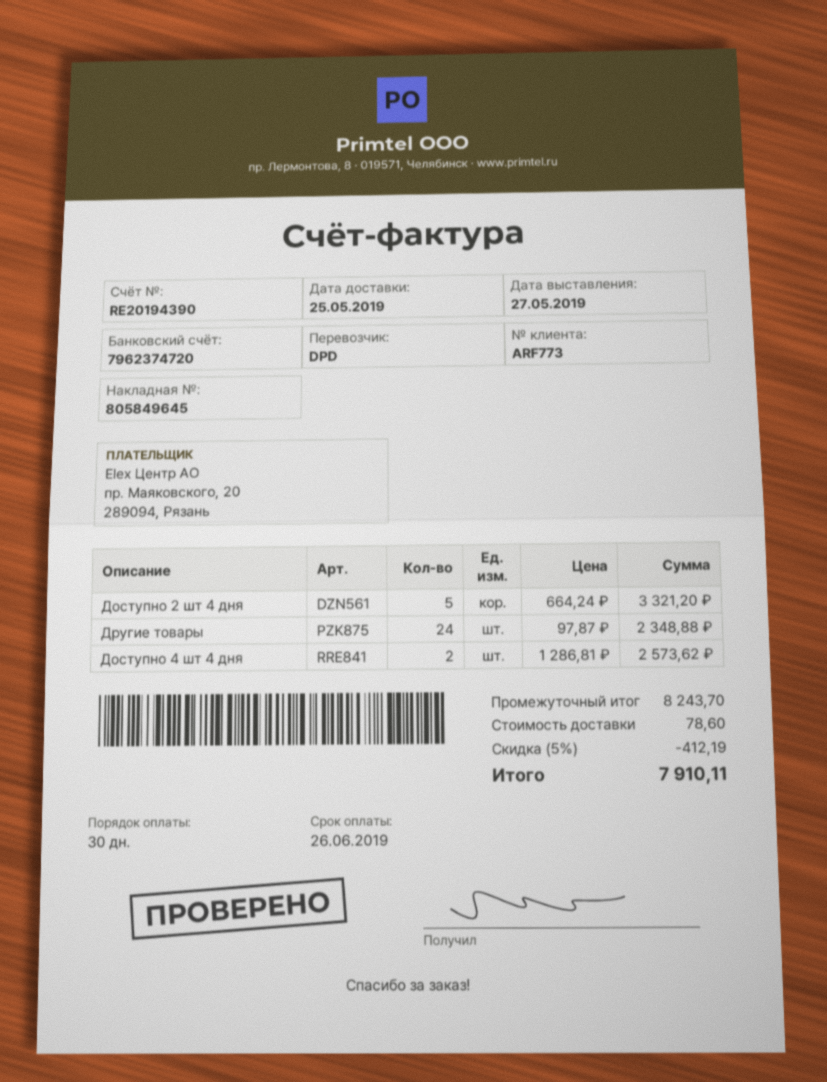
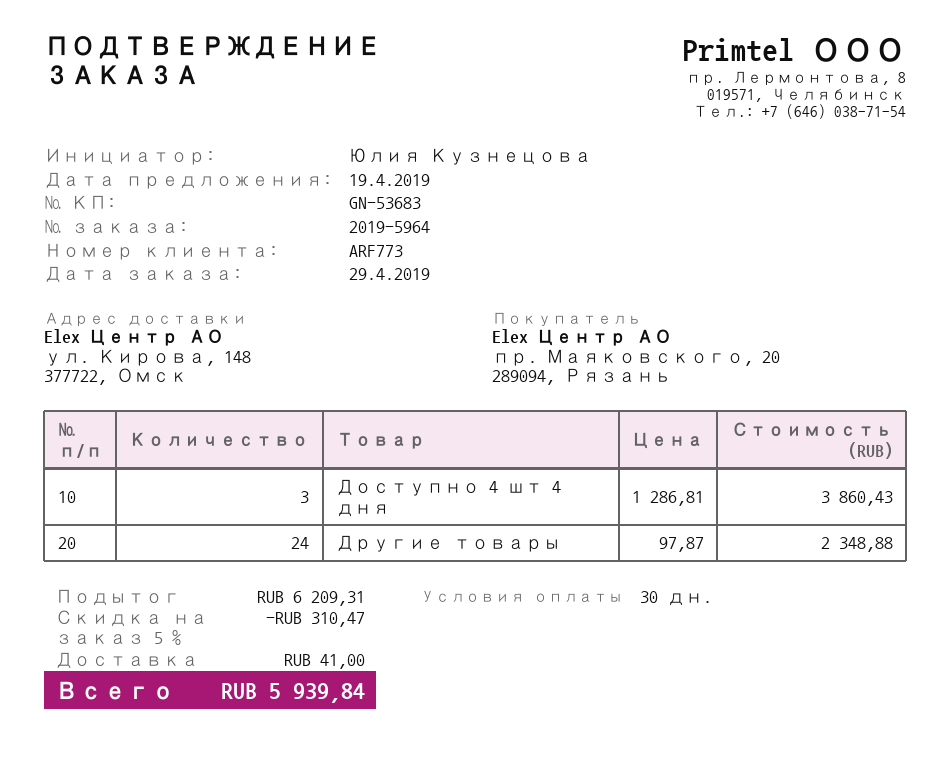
Доступно 2 шт 4 дня: 5 x 664.24 = 3321.20 -> none
Доступно 4 шт 4 дня: 2 x 1286.81 = 2573.62 -> 3 x 1286.81 = 3860.43
subtotal: 8243.70 -> 6209.31
discount: 5% = 412.19 -> 5% = 310.47
shipping: 78.60 -> 41.00
total: 7910.11 -> 5939.84

